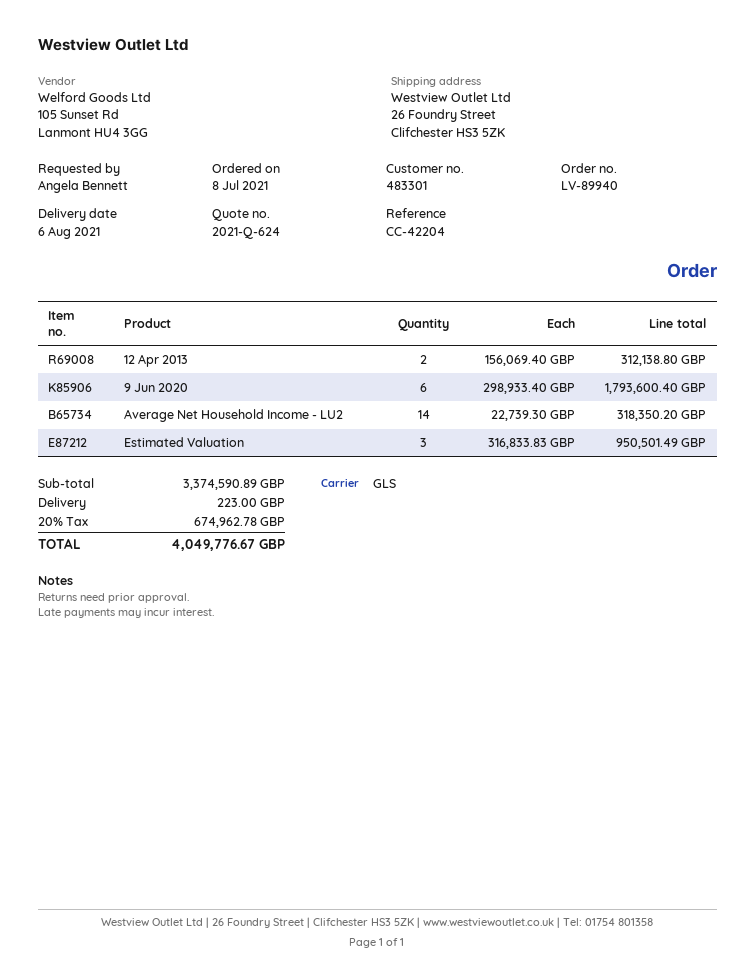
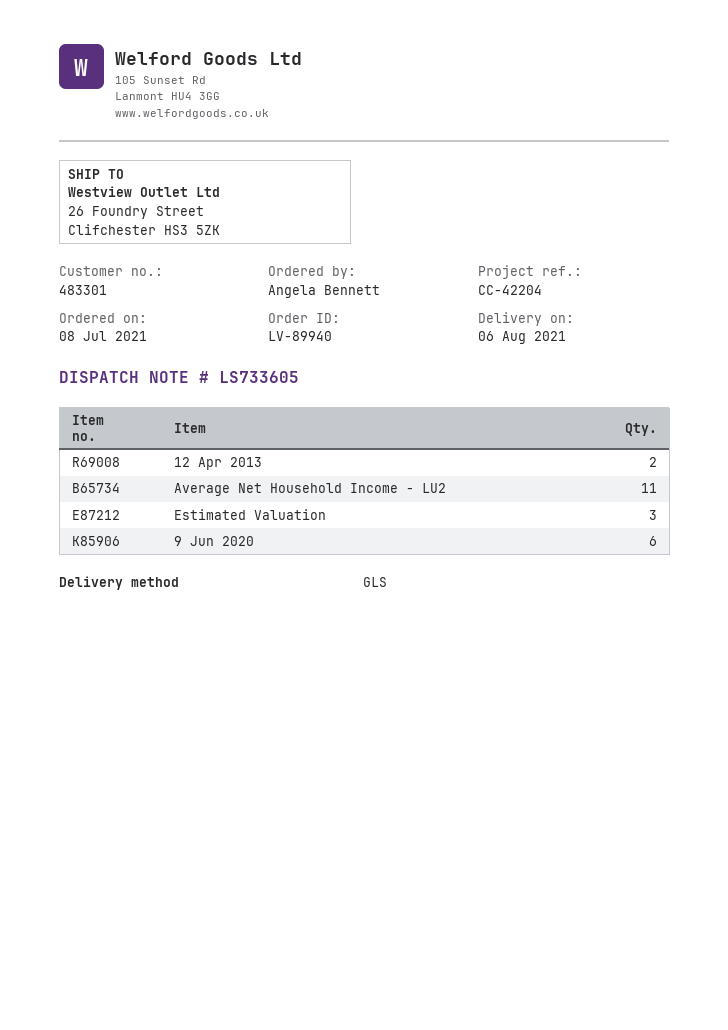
Average Net Household Income - LU2: 14 -> 11

